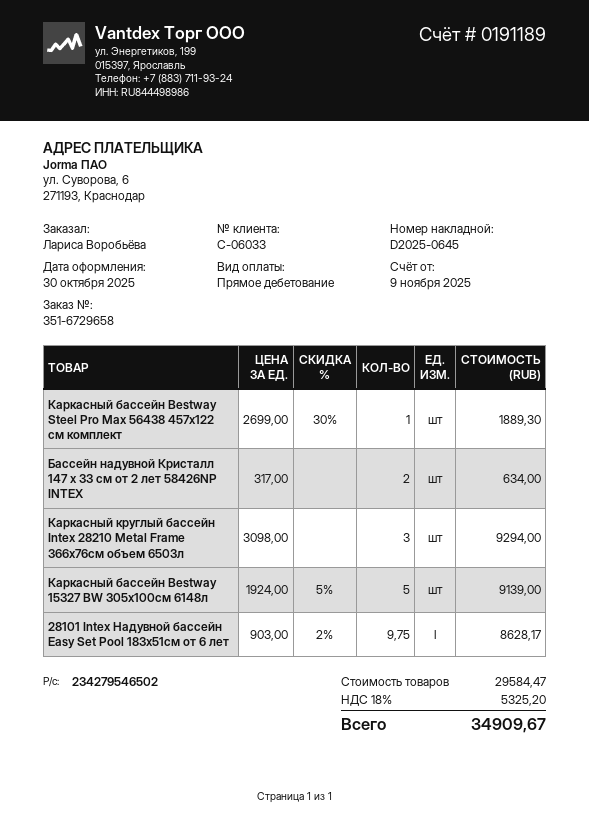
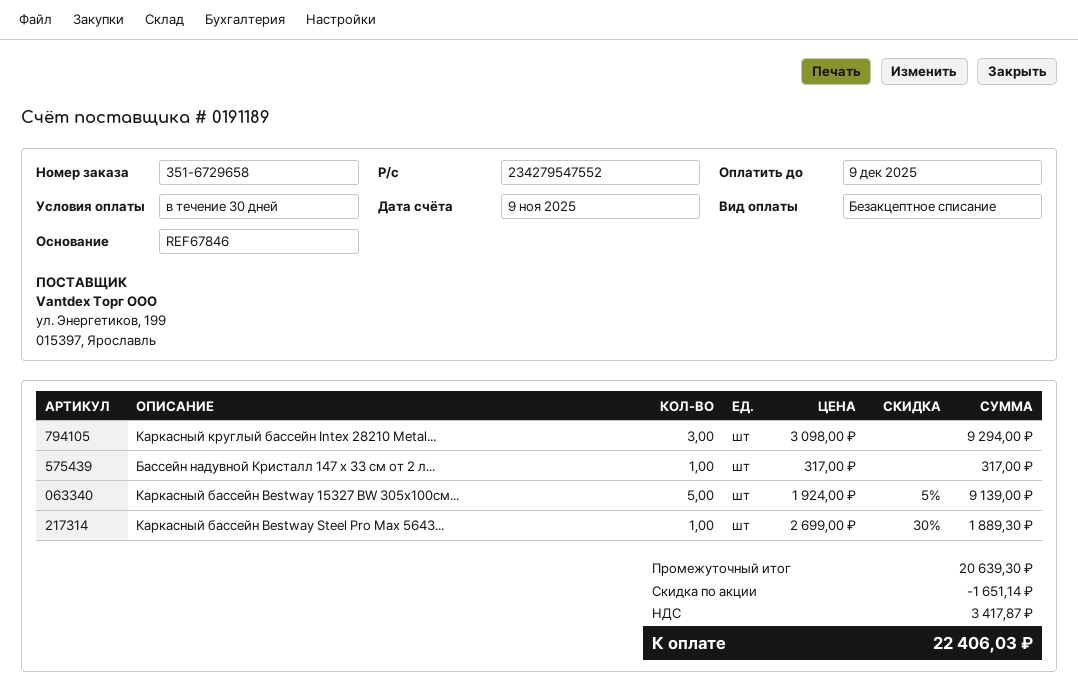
bank account: 234279546502 -> 234279547552
Бассейн надувной Кристалл 147 х 33 см от 2 лет 58426NP INTEX: 2 x 317.00 = 634.00 -> 1 x 317.00 = 317.00
28101 Intex Надувной бассейн Easy Set Pool 183х51см от 6 лет: 9.75 x 903.00 - 2% = 8628.17 -> none
subtotal: 29584.47 -> 20639.30
discount: none -> 1651.14
tax: 5325.20 -> 3417.87
total: 34909.67 -> 22406.03

